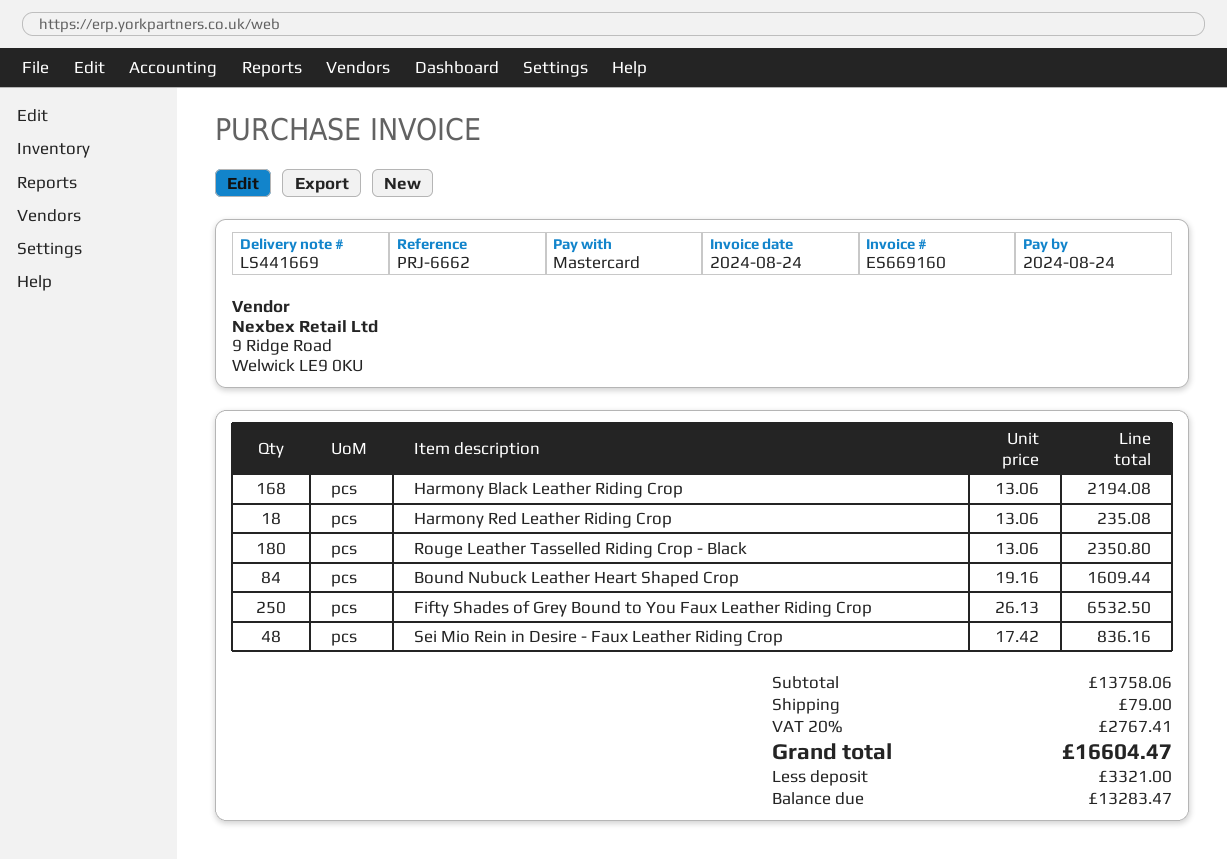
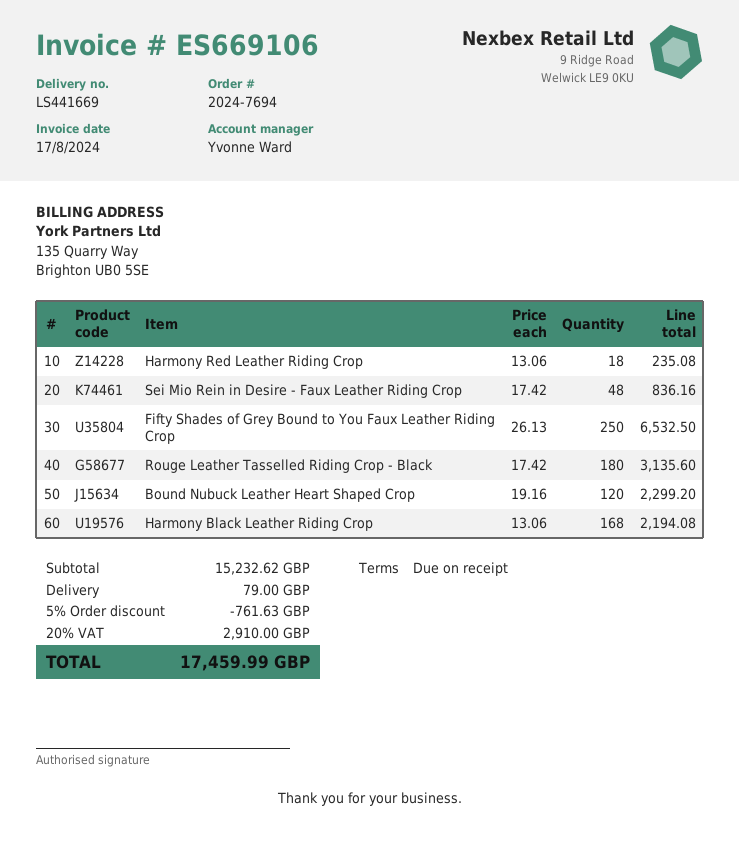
invoice number: ES669160 -> ES669106
invoice date: 2024-08-24 -> 2024-08-17
Rouge Leather Tasselled Riding Crop - Black: 180 x 13.06 = 2350.80 -> 180 x 17.42 = 3135.60
Bound Nubuck Leather Heart Shaped Crop: 84 x 19.16 = 1609.44 -> 120 x 19.16 = 2299.20
subtotal: 13758.06 -> 15232.62
discount: none -> 5% = 761.63
tax: 20% = 2767.41 -> 20% = 2910.00
total: 16604.47 -> 17459.99

